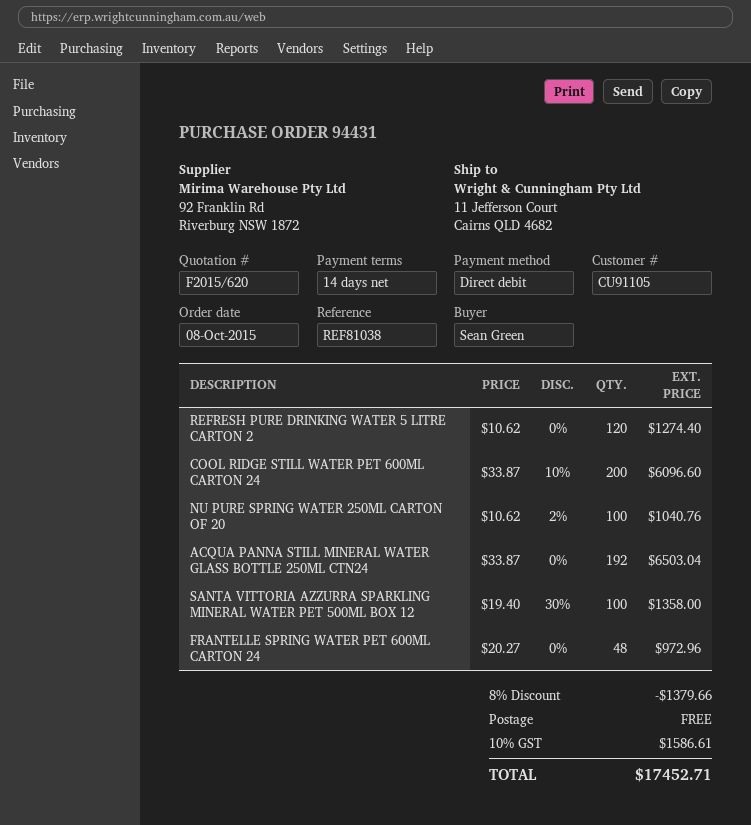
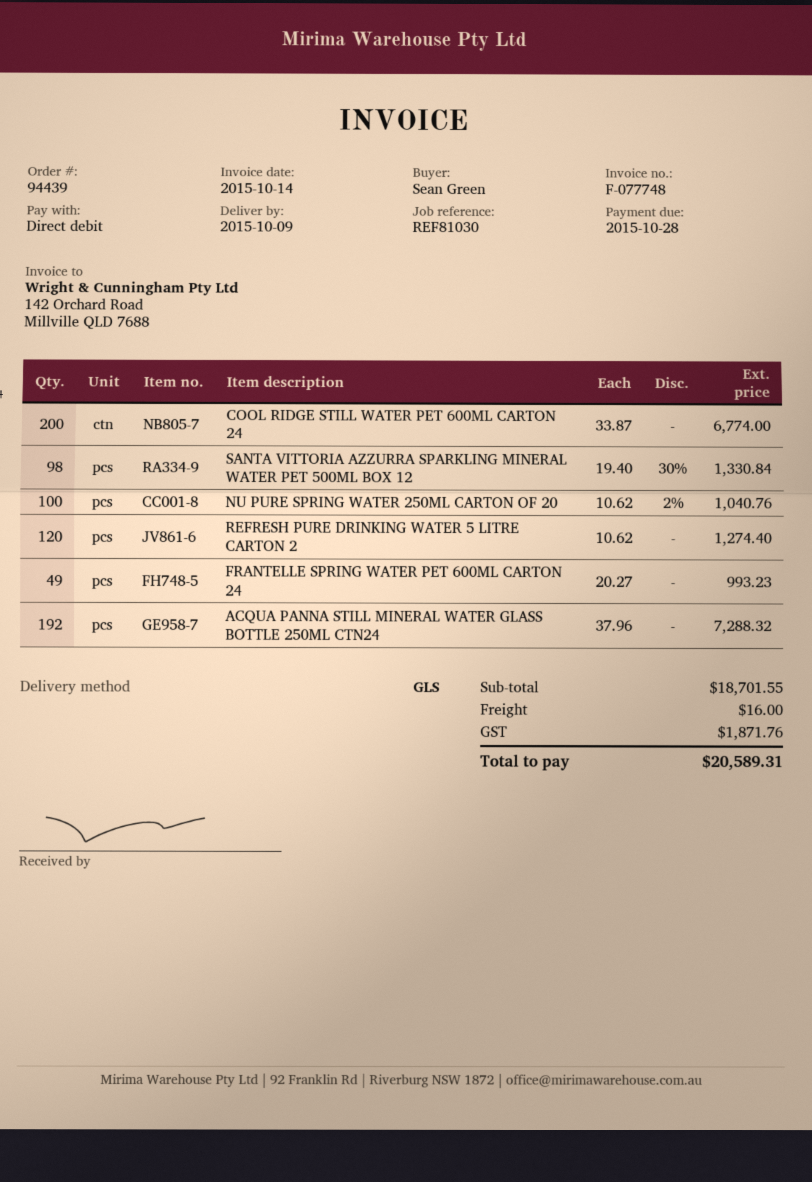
order number: 94431 -> 94439
reference: REF81038 -> REF81030
COOL RIDGE STILL WATER PET 600ML CARTON 24: 200 x 33.87 - 10% = 6096.60 -> 200 x 33.87 = 6774.00
ACQUA PANNA STILL MINERAL WATER GLASS BOTTLE 250ML CTN24: 192 x 33.87 = 6503.04 -> 192 x 37.96 = 7288.32
SANTA VITTORIA AZZURRA SPARKLING MINERAL WATER PET 500ML BOX 12: 100 x 19.40 - 30% = 1358.00 -> 98 x 19.40 - 30% = 1330.84
FRANTELLE SPRING WATER PET 600ML CARTON 24: 48 x 20.27 = 972.96 -> 49 x 20.27 = 993.23
discount: 8% = 1379.66 -> none
shipping: 0.00 -> 16.00
tax: 1586.61 -> 1871.76
total: 17452.71 -> 20589.31

